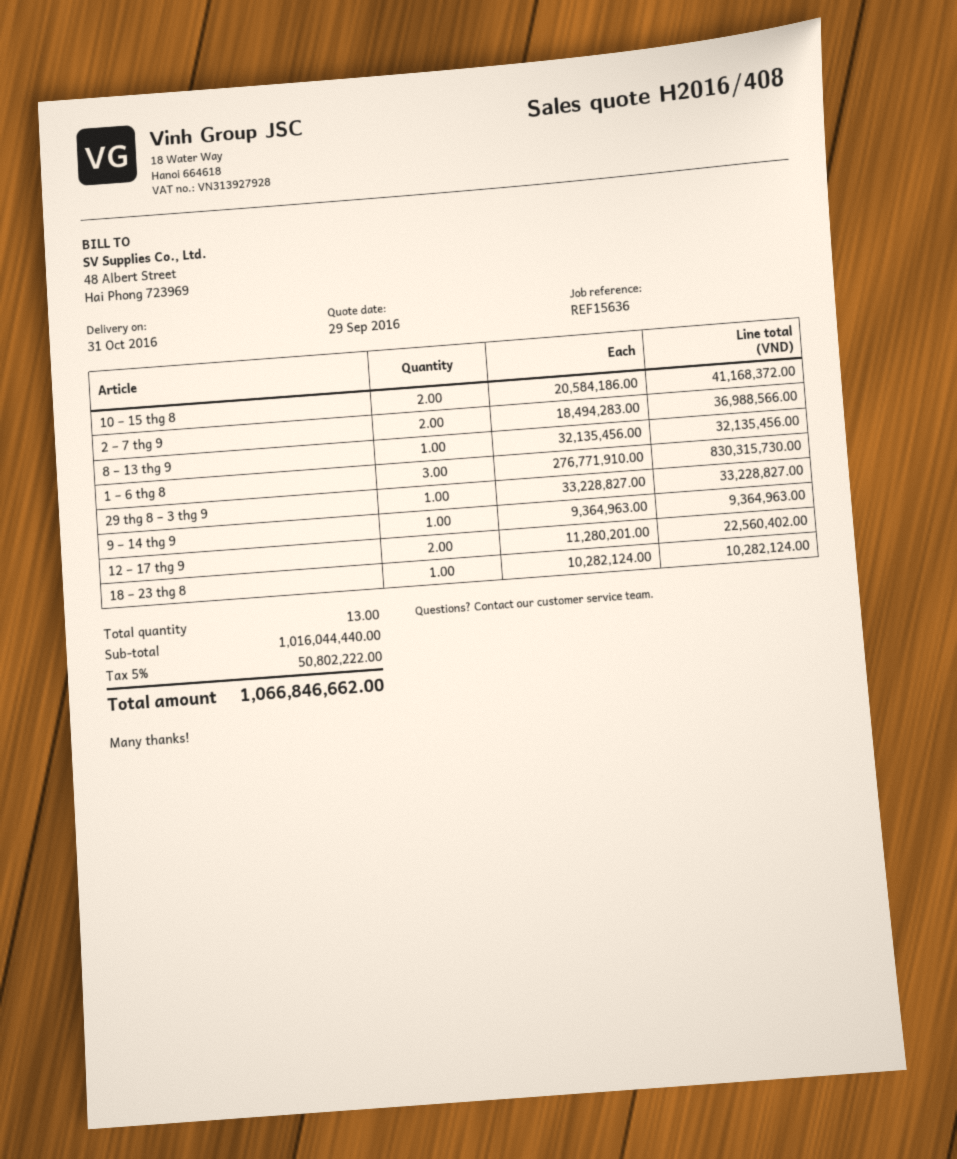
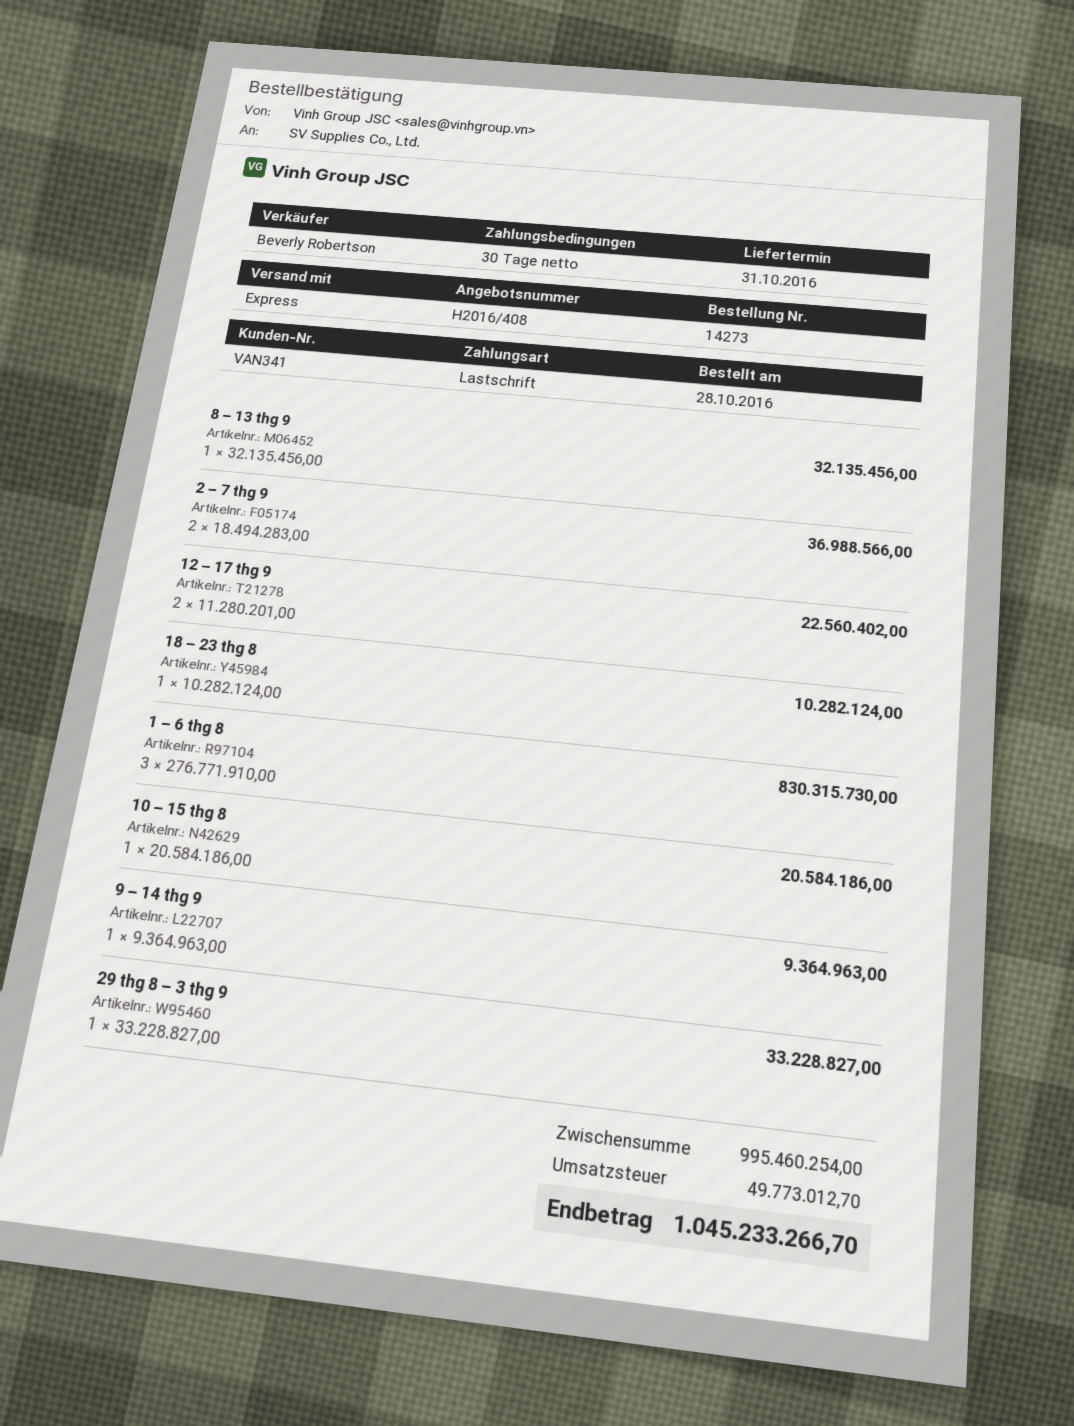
10 – 15 thg 8: 2 x 20584186.00 = 41168372.00 -> 1 x 20584186.00 = 20584186.00
subtotal: 1016044440.00 -> 995460254.00
tax: 50802222.00 -> 49773012.70
total: 1066846662.00 -> 1045233266.70

